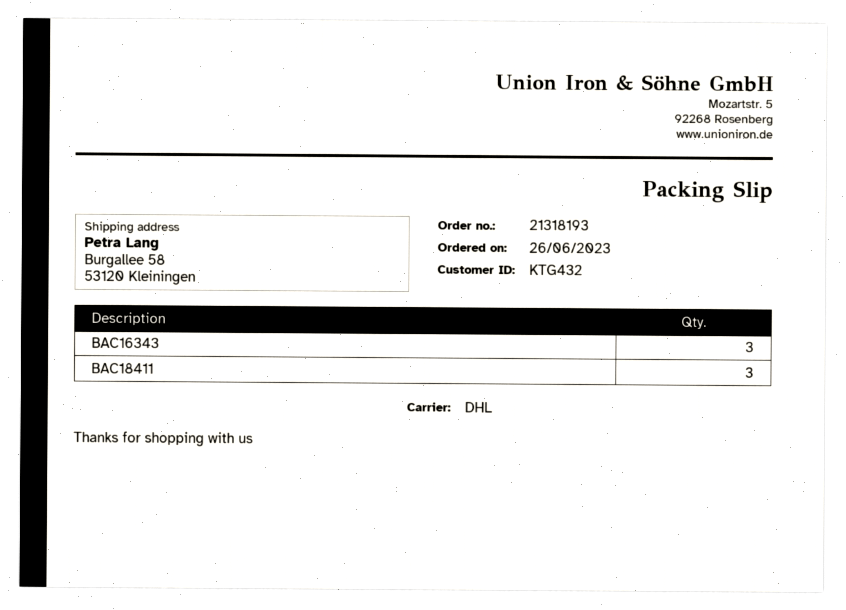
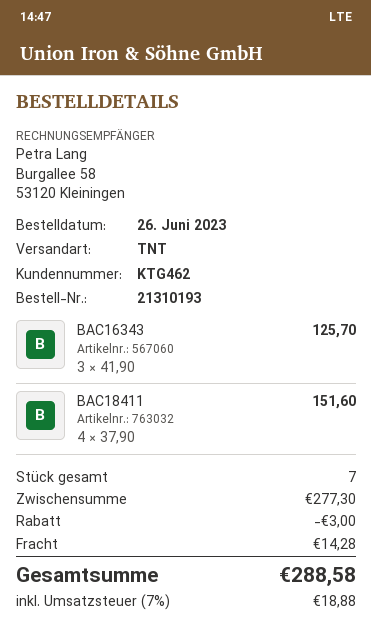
order number: 21318193 -> 21310193
customer number: KTG432 -> KTG462
shipping method: DHL -> TNT
BAC18411: 3 -> 4

